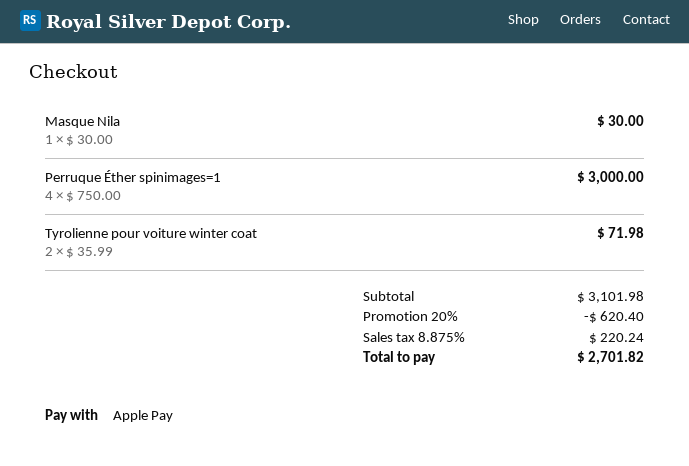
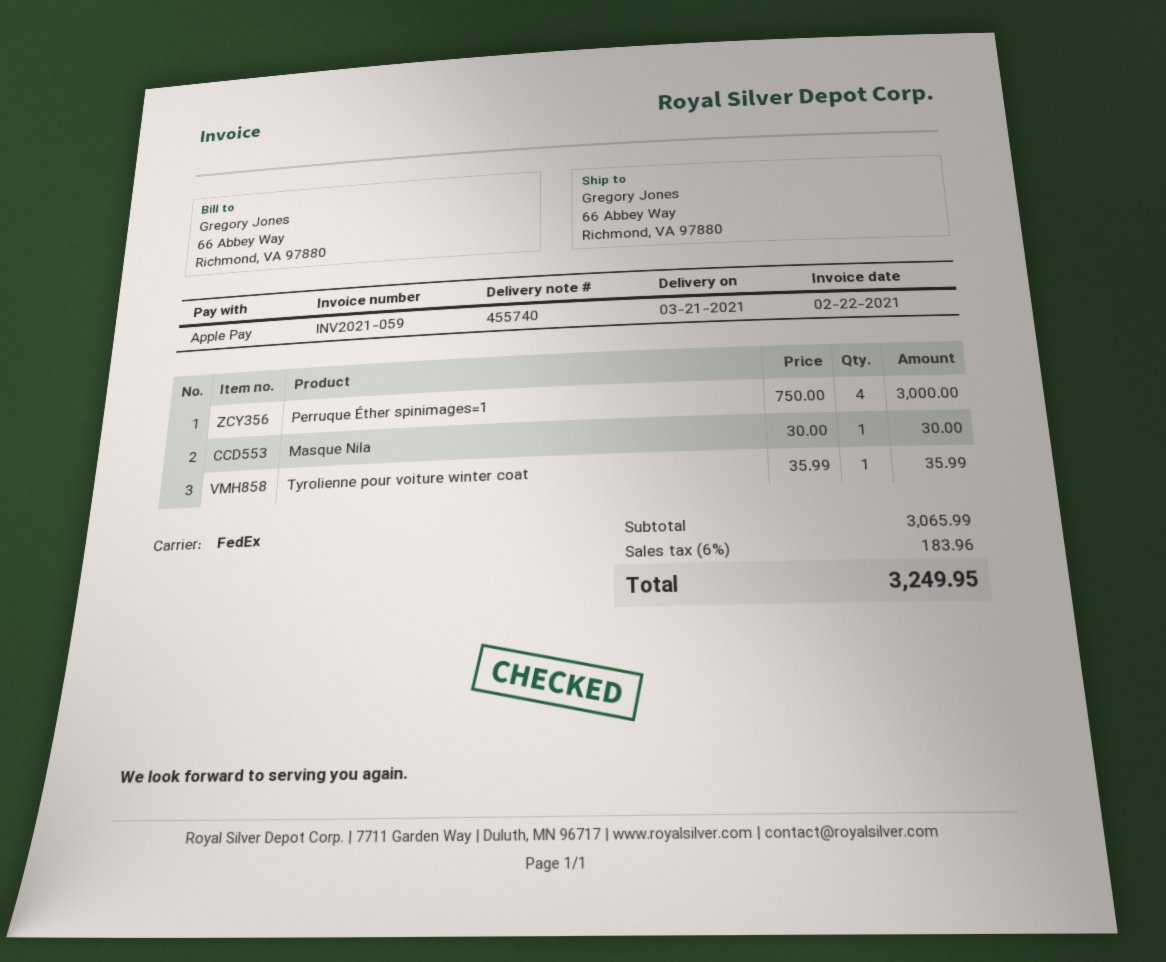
Tyrolienne pour voiture winter coat: 2 x 35.99 = 71.98 -> 1 x 35.99 = 35.99
subtotal: 3101.98 -> 3065.99
discount: 20% = 620.40 -> none
tax: 8.875% = 220.24 -> 6% = 183.96
total: 2701.82 -> 3249.95

